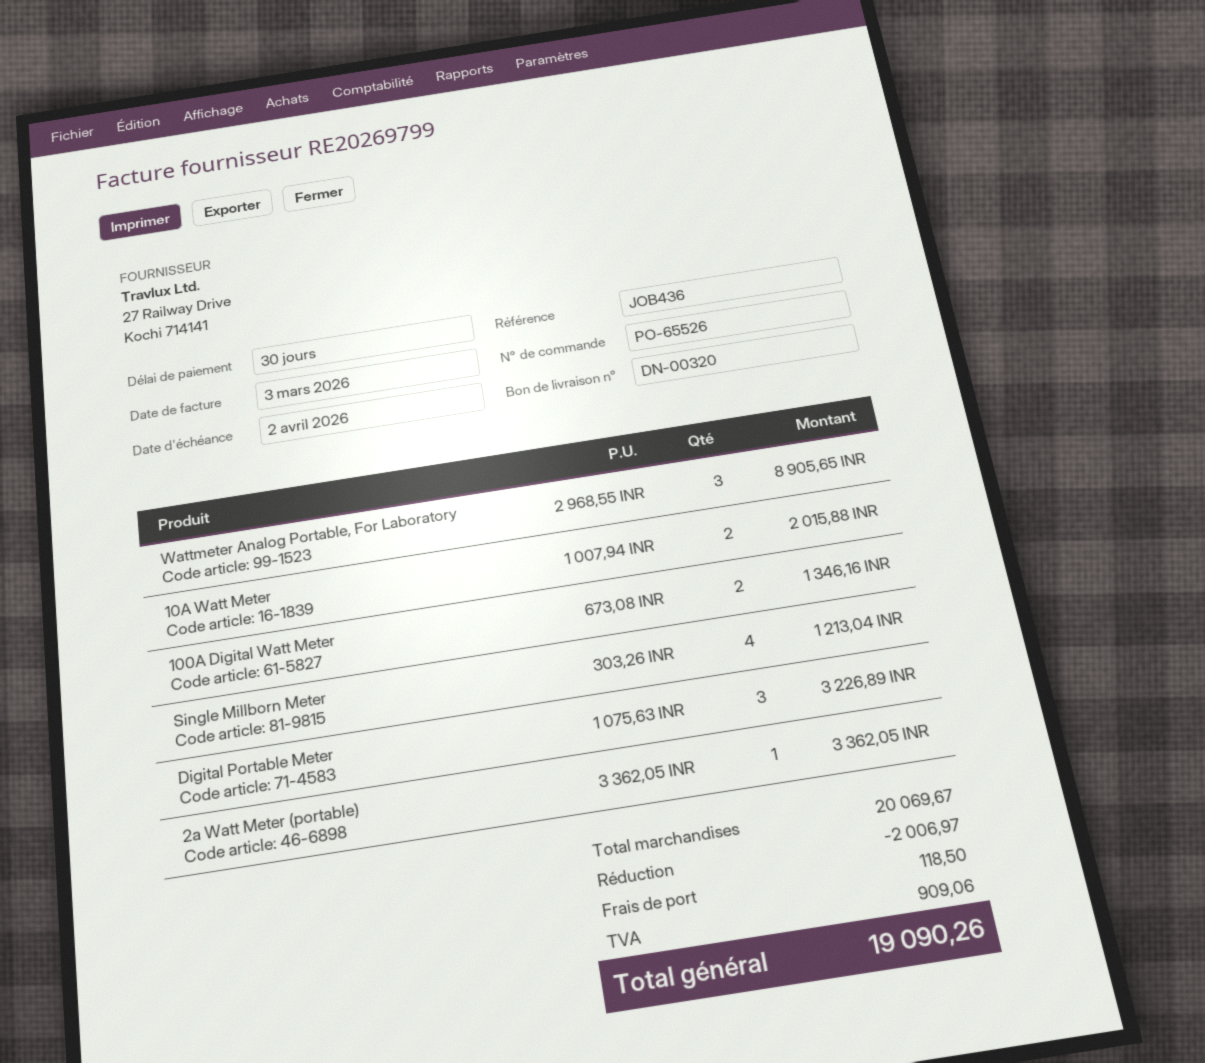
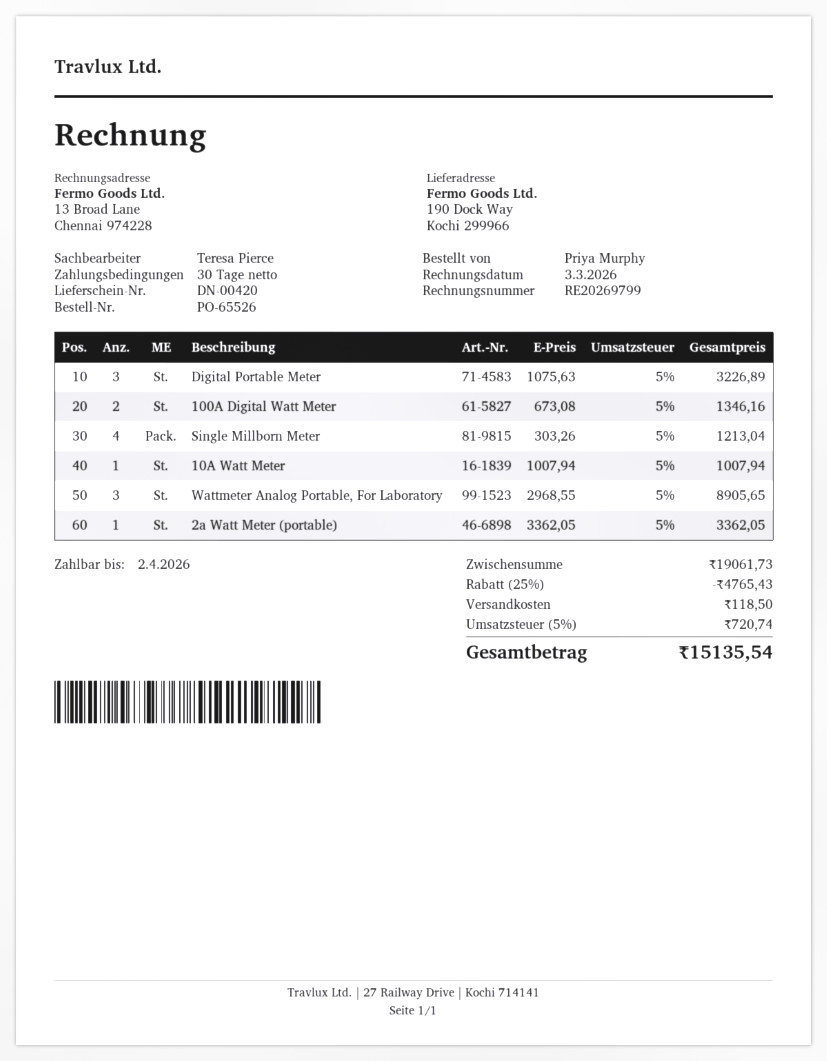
delivery note number: DN-00320 -> DN-00420
10A Watt Meter: 2 x 1007.94 = 2015.88 -> 1 x 1007.94 = 1007.94
subtotal: 20069.67 -> 19061.73
discount: 2006.97 -> 4765.43
tax: 909.06 -> 720.74
total: 19090.26 -> 15135.54

